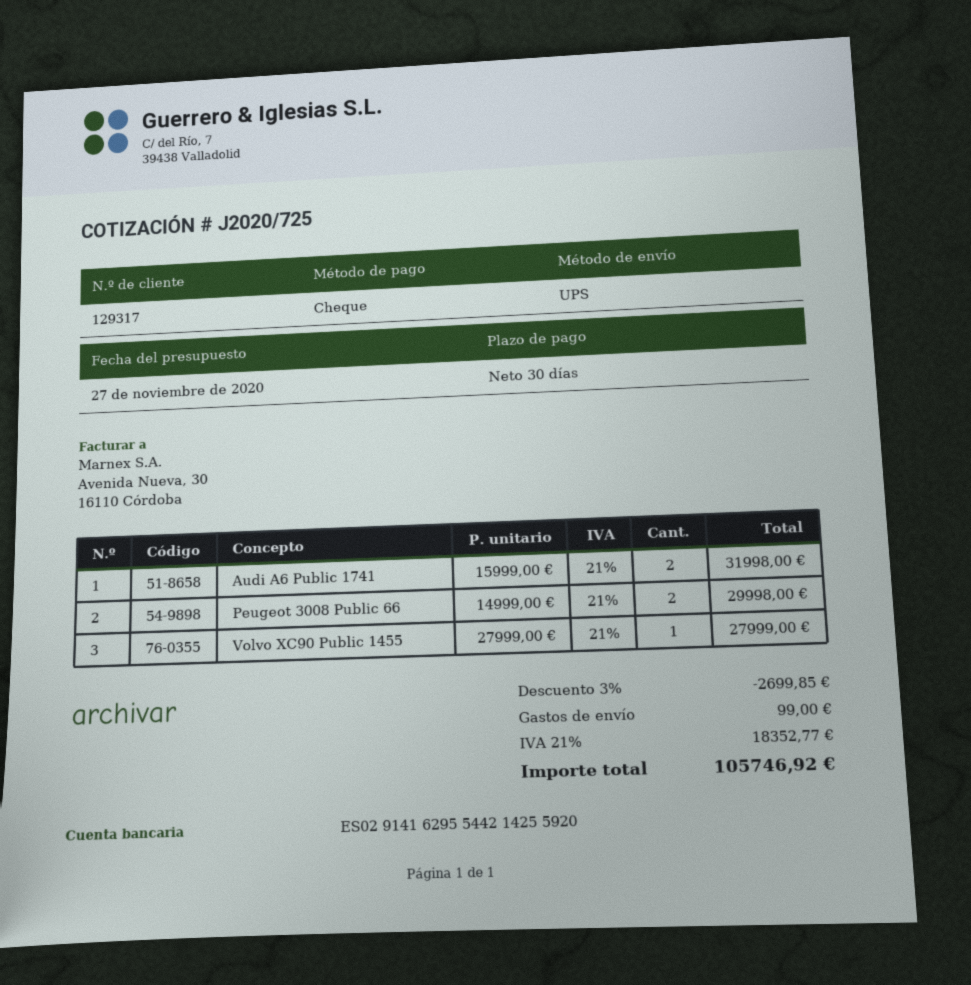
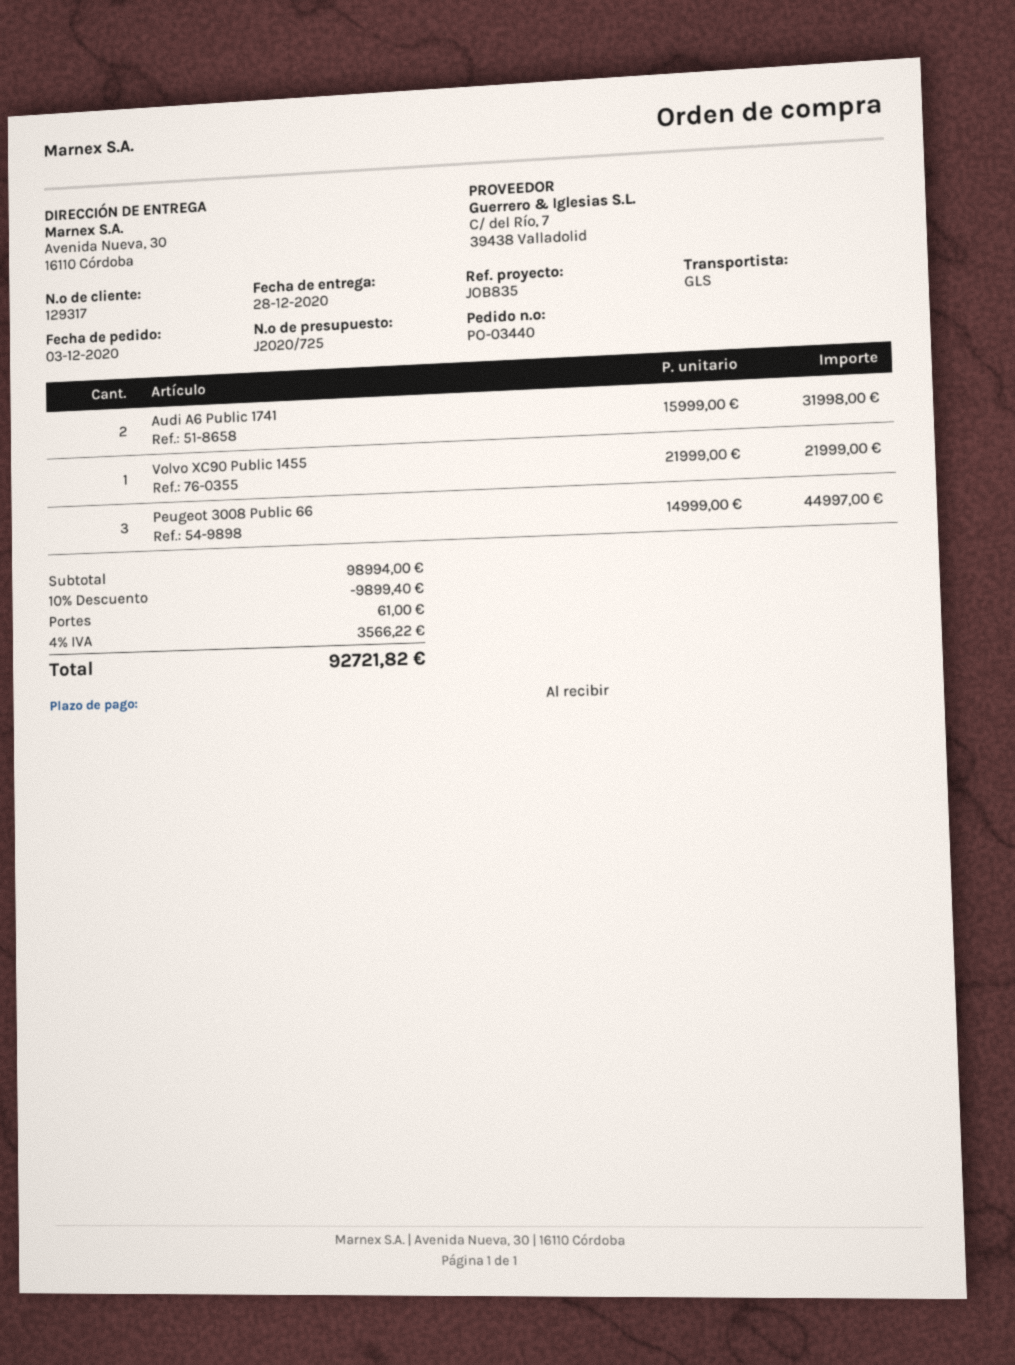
payment terms: 30 days -> on receipt
shipping method: UPS -> GLS
Peugeot 3008 Public 66: 2 x 14999.00 = 29998.00 -> 3 x 14999.00 = 44997.00
Volvo XC90 Public 1455: 1 x 27999.00 = 27999.00 -> 1 x 21999.00 = 21999.00
discount: 3% = 2699.85 -> 10% = 9899.40
shipping: 99.00 -> 61.00
tax: 21% = 18352.77 -> 4% = 3566.22
total: 105746.92 -> 92721.82

